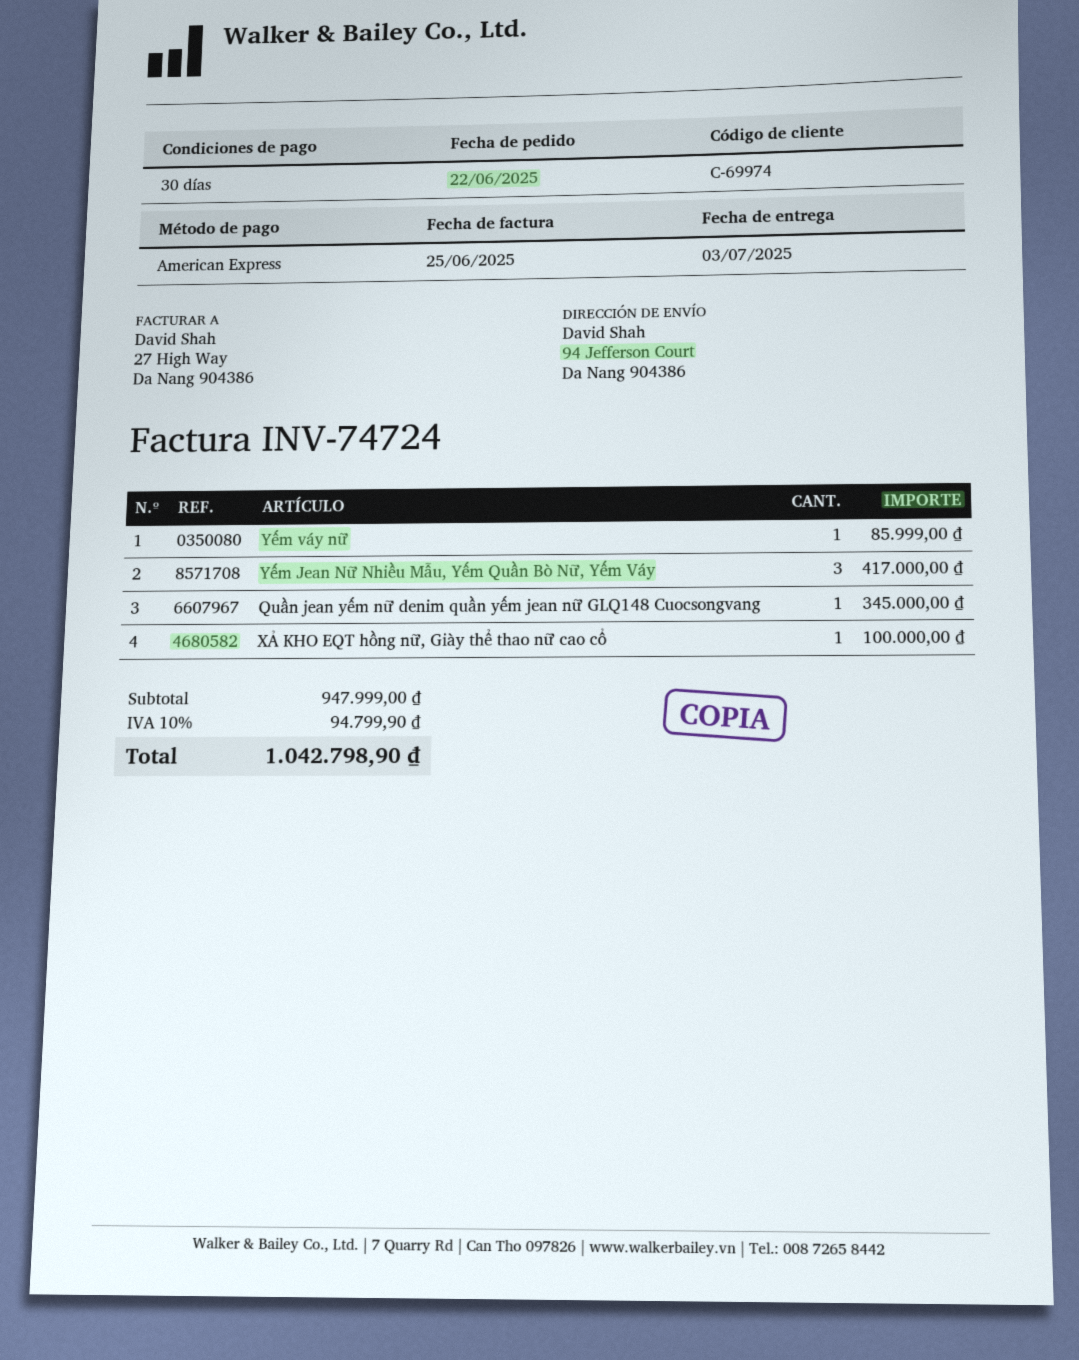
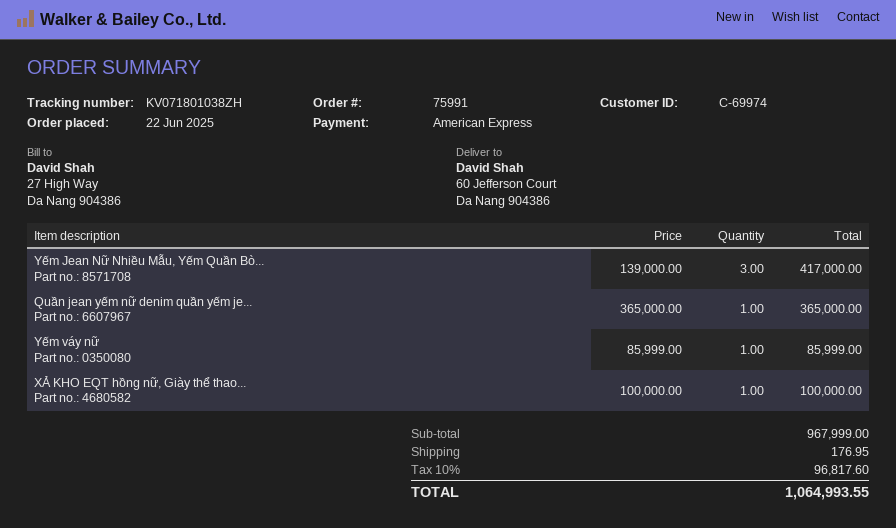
ship to: 94 Jefferson Court, Da Nang 904386 -> 60 Jefferson Court, Da Nang 904386
Quần jean yếm nữ denim quần yếm jean nữ GLQ148 Cuocsongvang: 1 for 345000.00 -> 1 for 365000.00
subtotal: 947999.00 -> 967999.00
shipping: none -> 176.95
tax: 10% = 94799.90 -> 10% = 96817.60
total: 1042798.90 -> 1064993.55

